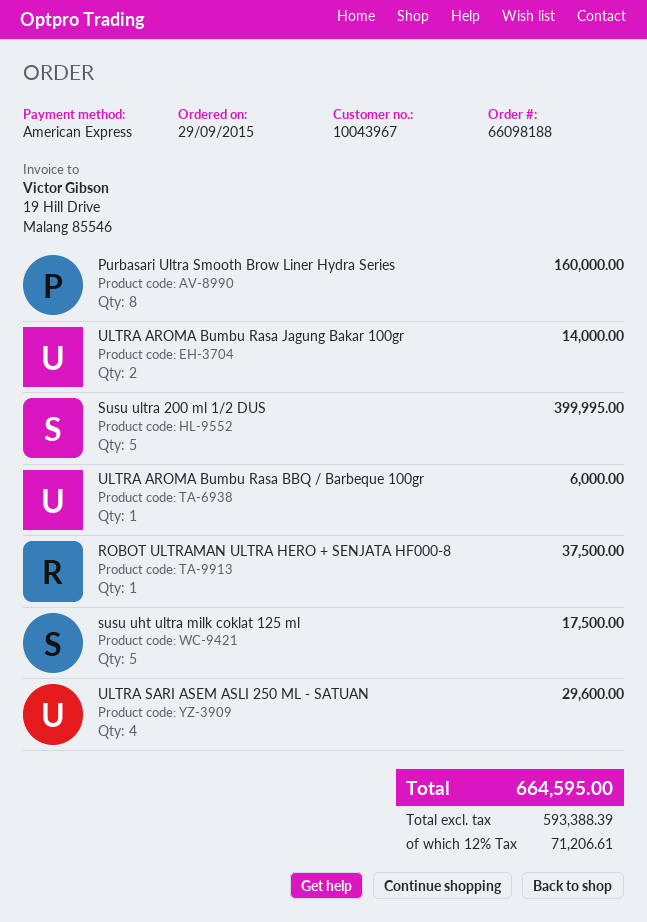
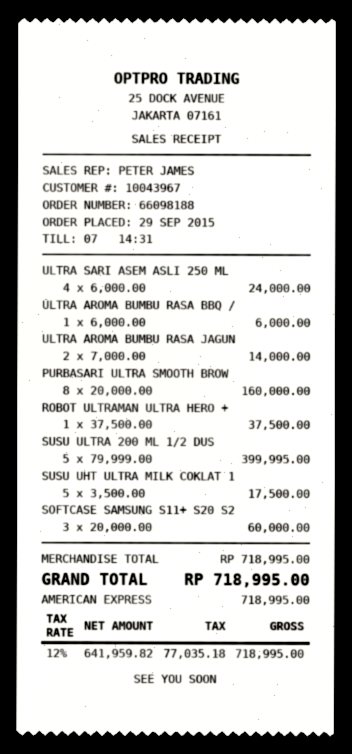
ULTRA SARI ASEM ASLI 250 ML - SATUAN: 4 for 29600.00 -> 4 for 24000.00
SOFTCASE SAMSUNG S11+ S20 S2: none -> 3 for 60000.00
net: 593388.39 -> 641959.82
tax: 12% = 71206.61 -> 12% = 77035.18
total: 664595.00 -> 718995.00

